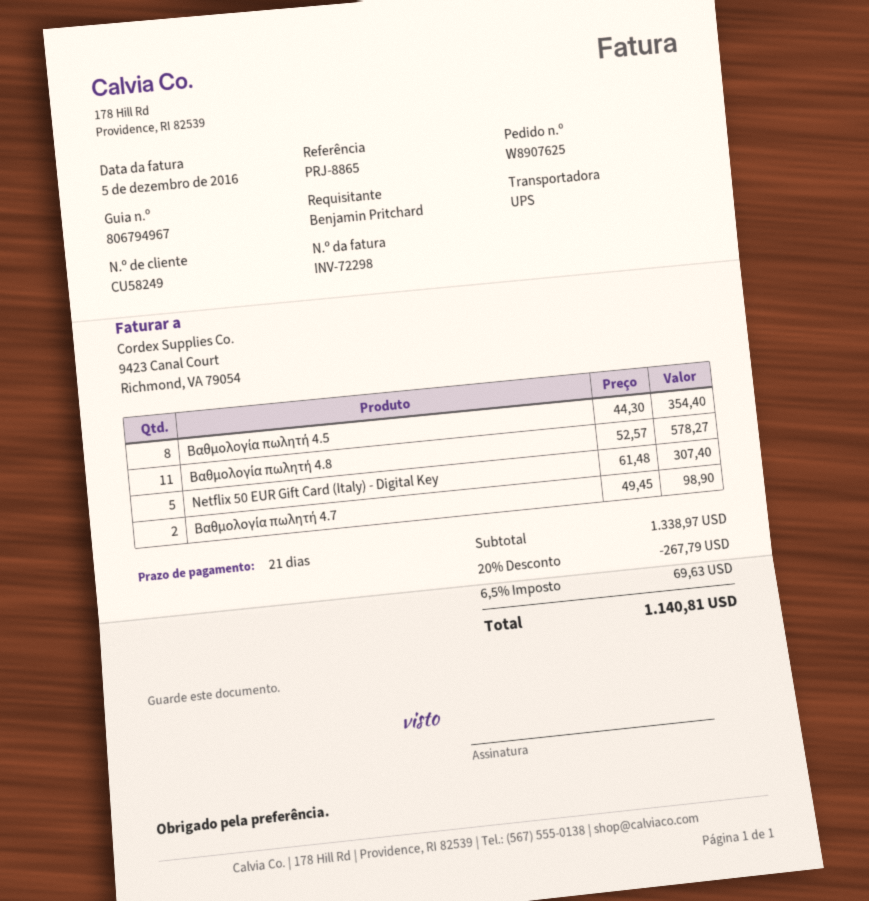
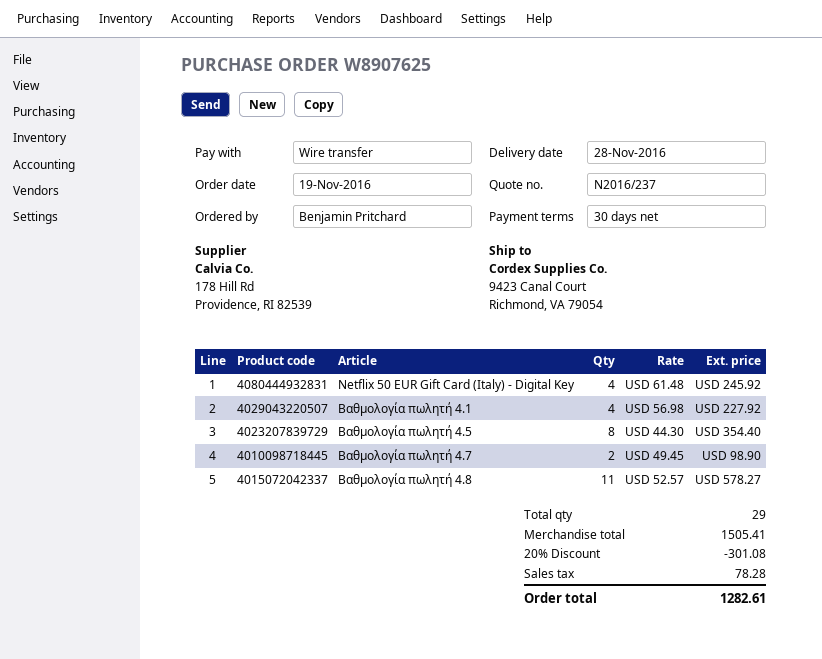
payment terms: 21 days -> 30 days
Netflix 50 EUR Gift Card (Italy) - Digital Key: 5 x 61.48 = 307.40 -> 4 x 61.48 = 245.92
Βαθμολογία πωλητή 4.1: none -> 4 x 56.98 = 227.92
subtotal: 1338.97 -> 1505.41
discount: 20% = 267.79 -> 20% = 301.08
tax: 69.63 -> 78.28
total: 1140.81 -> 1282.61

